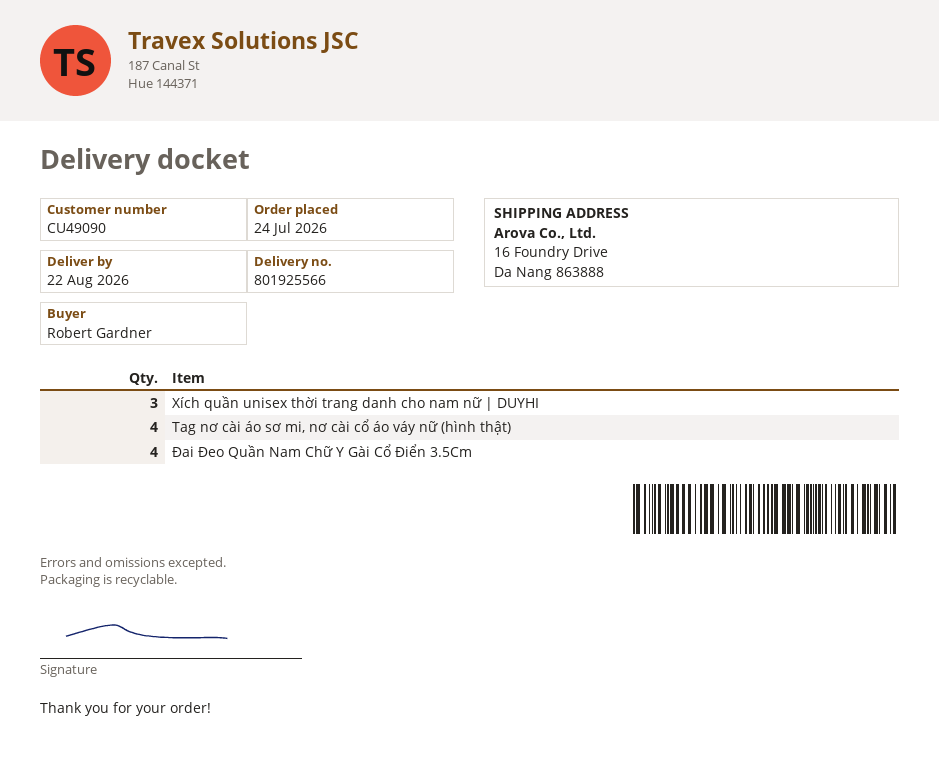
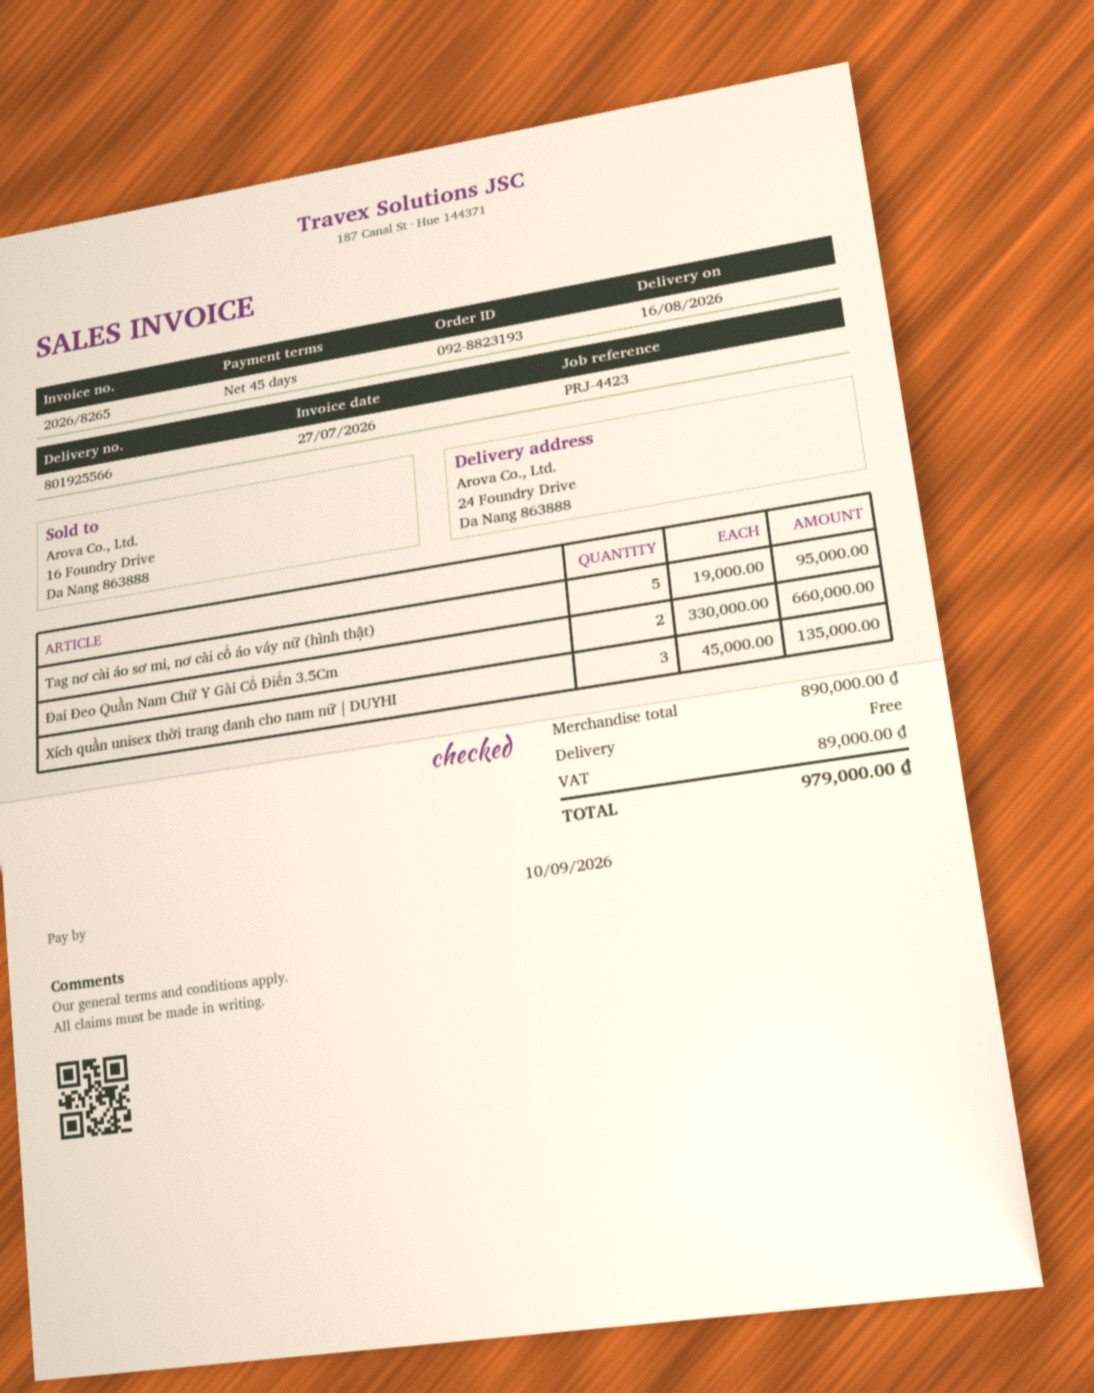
delivery date: 2026-08-22 -> 2026-08-16
ship to: 16 Foundry Drive, Da Nang 863888 -> 24 Foundry Drive, Da Nang 863888
Tag nơ cài áo sơ mi, nơ cài cổ áo váy nữ (hình thật): 4 -> 5
Đai Đeo Quần Nam Chữ Y Gài Cổ Điển 3.5Cm: 4 -> 2

